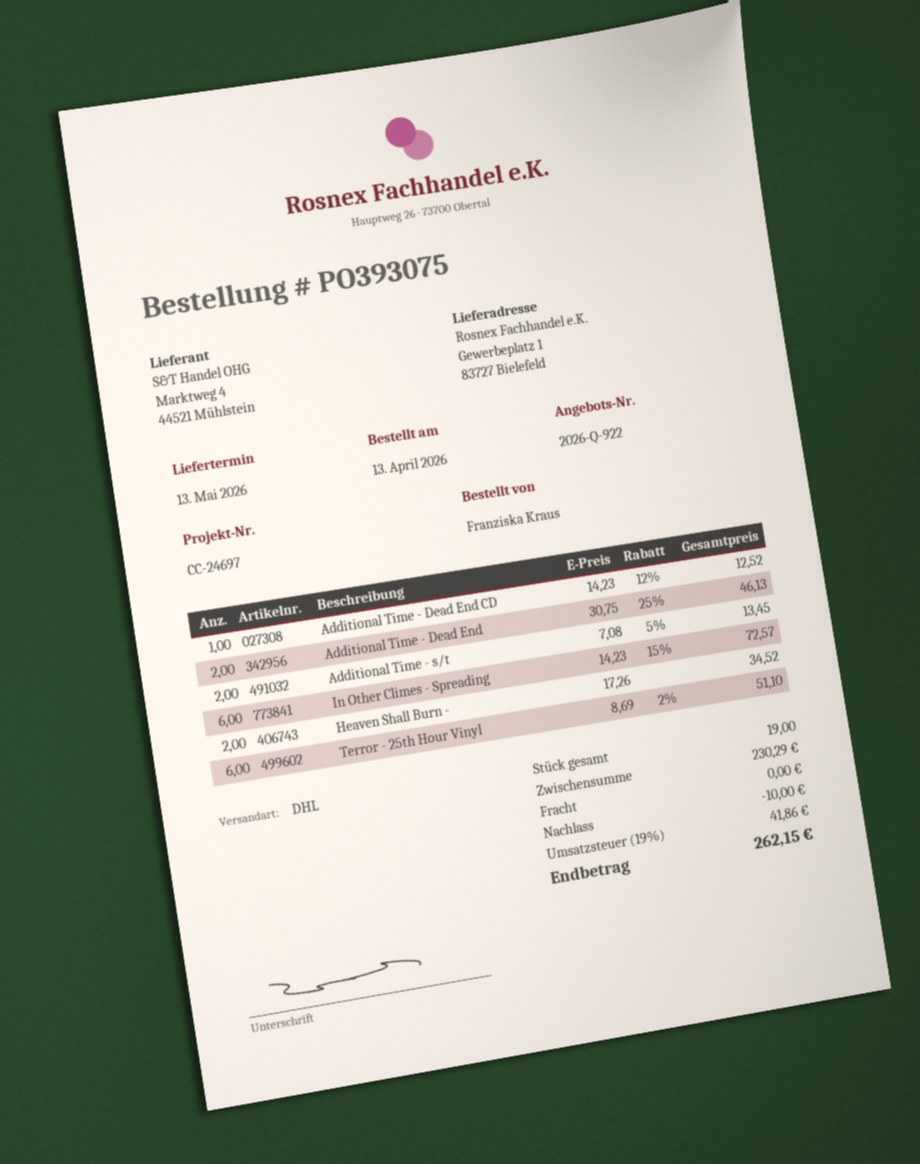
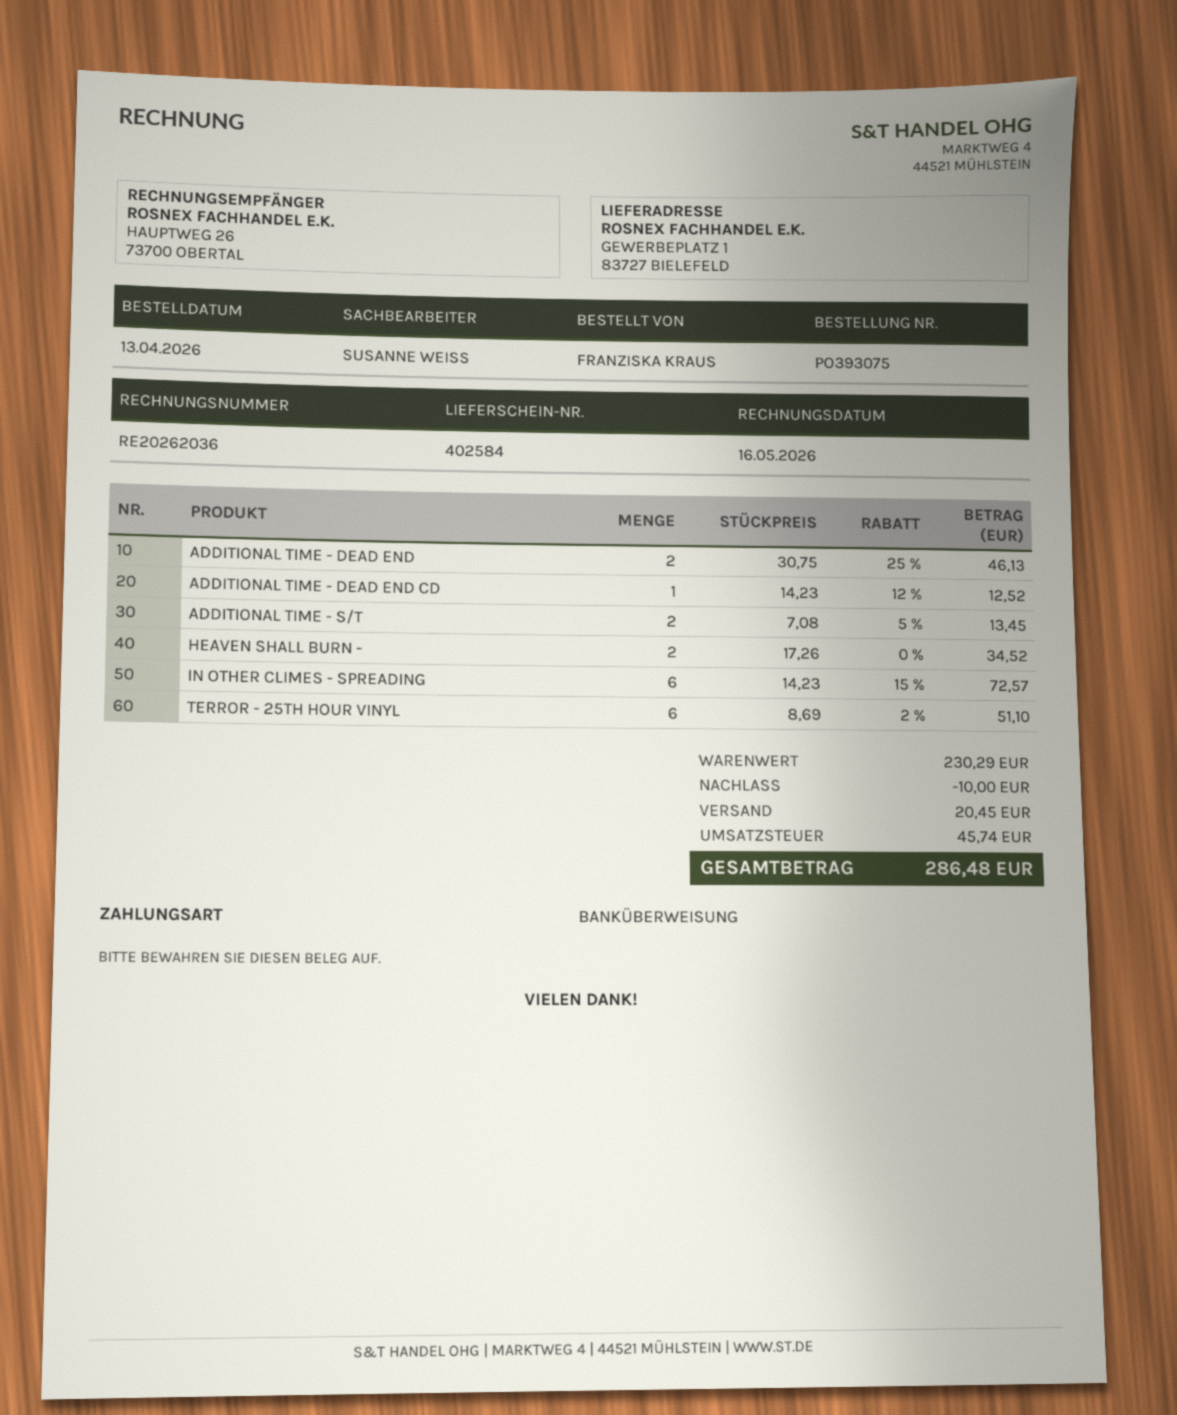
shipping: 0.00 -> 20.45
tax: 41.86 -> 45.74
total: 262.15 -> 286.48

